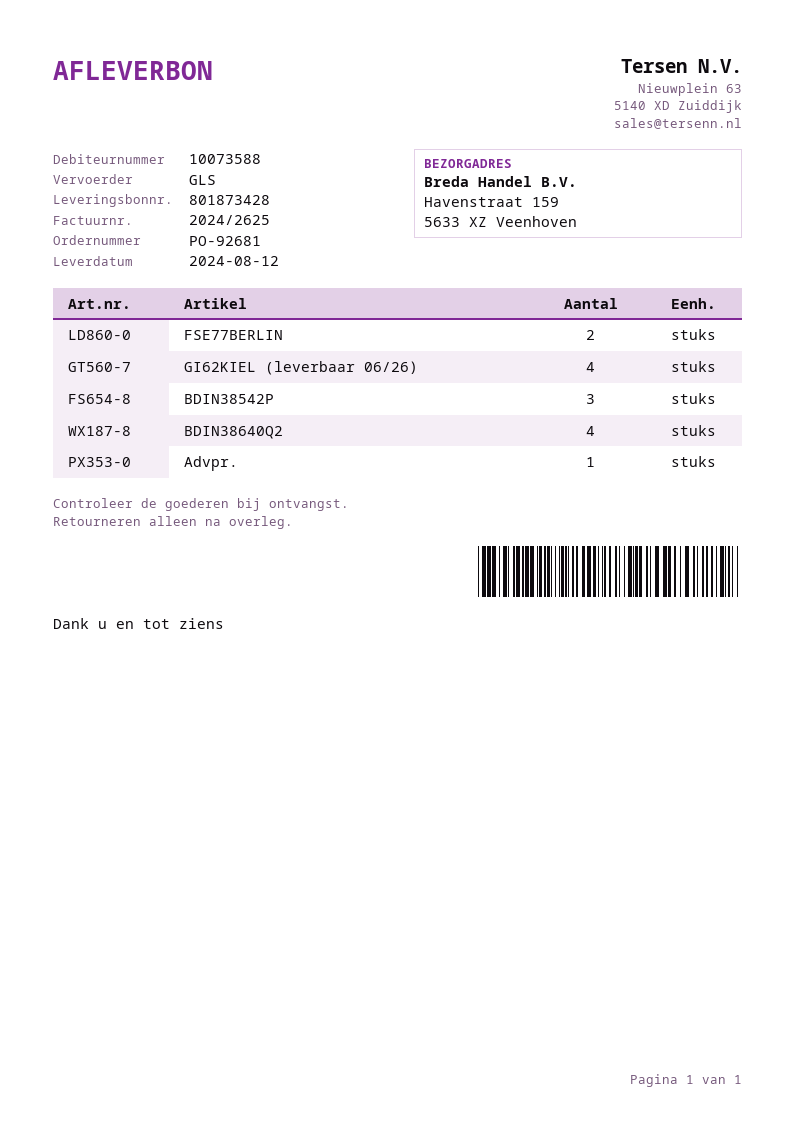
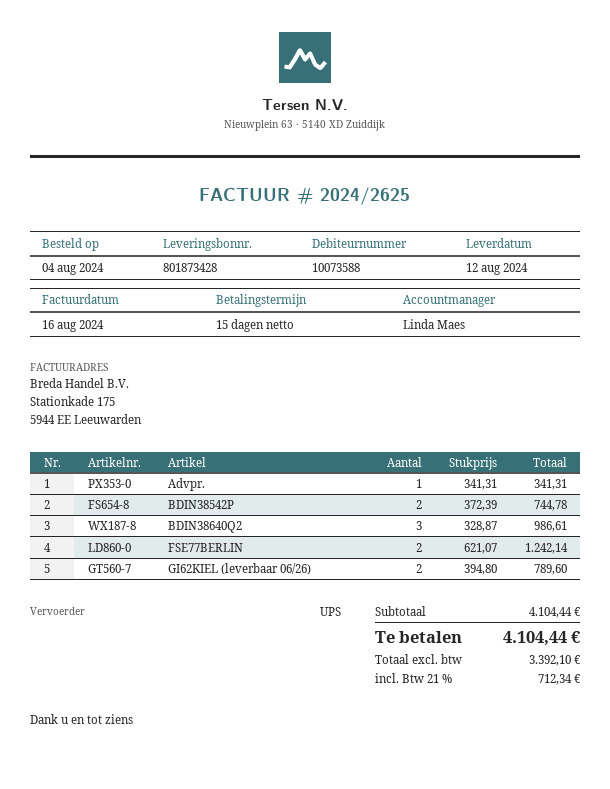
shipping method: GLS -> UPS
GI62KIEL (leverbaar 06/26): 4 -> 2
BDIN38542P: 3 -> 2
BDIN38640Q2: 4 -> 3

